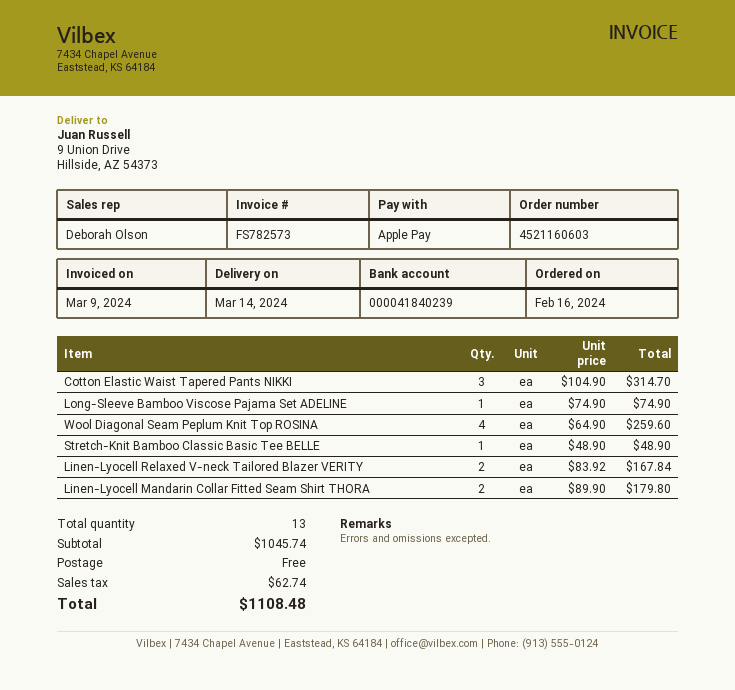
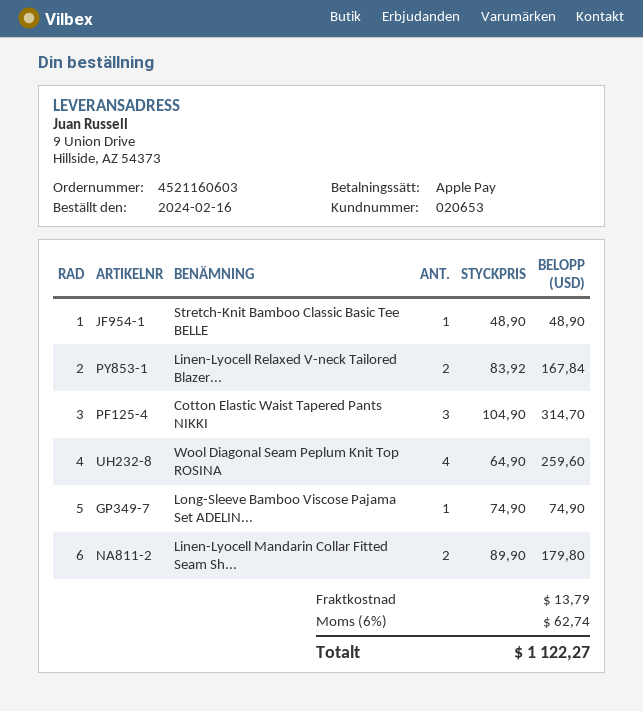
shipping: 0.00 -> 13.79
total: 1108.48 -> 1122.27

